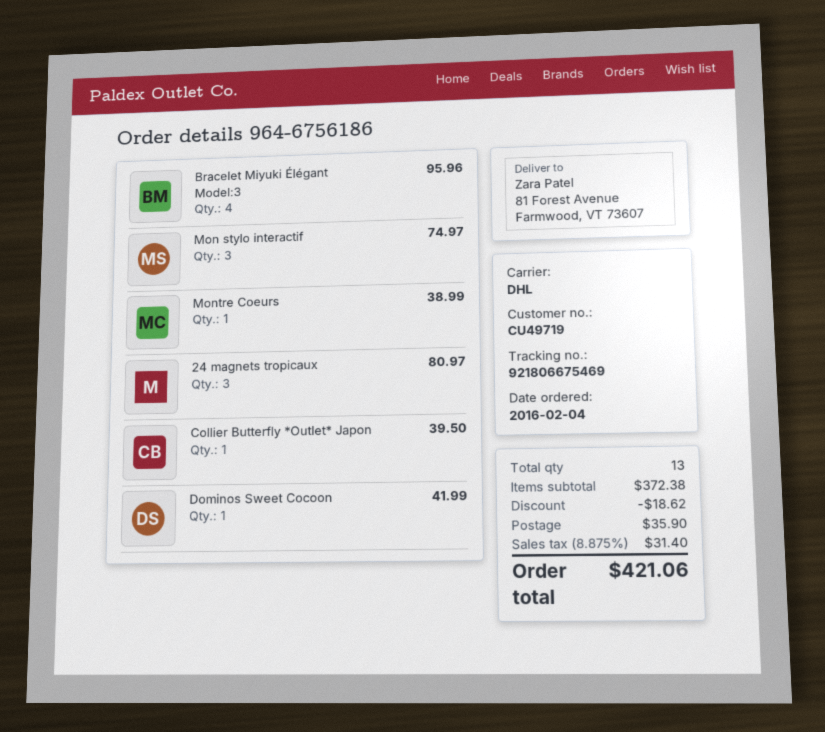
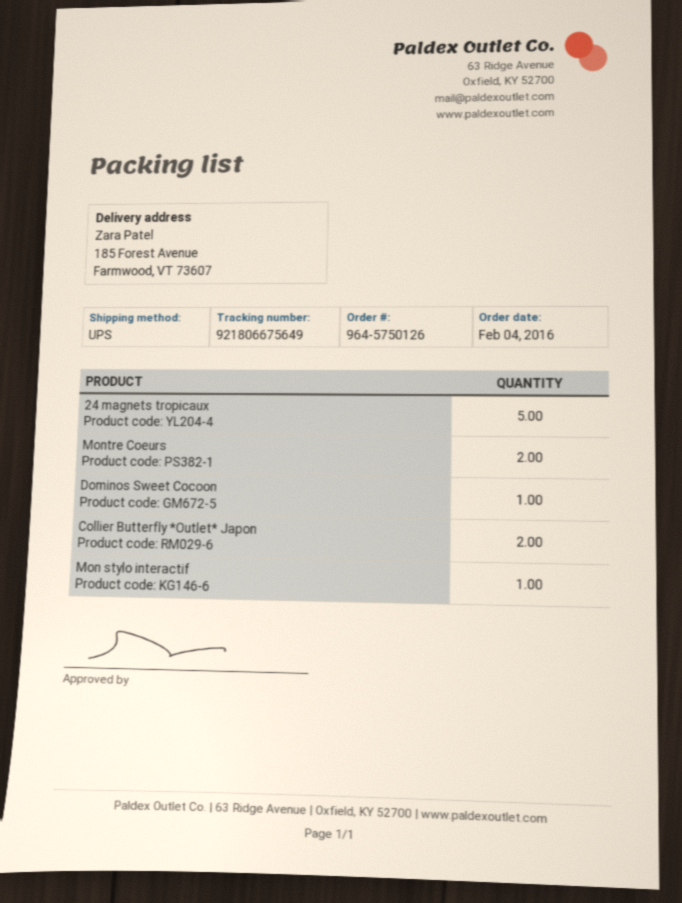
order number: 964-6756186 -> 964-5750126
shipping method: DHL -> UPS
tracking number: 921806675469 -> 921806675649
ship to: 81 Forest Avenue, Farmwood, VT 73607 -> 185 Forest Avenue, Farmwood, VT 73607
Bracelet Miyuki Élégant Model:3: 4 -> none
Mon stylo interactif: 3 -> 1
Montre Coeurs: 1 -> 2
24 magnets tropicaux: 3 -> 5
Collier Butterfly *Outlet* Japon: 1 -> 2

